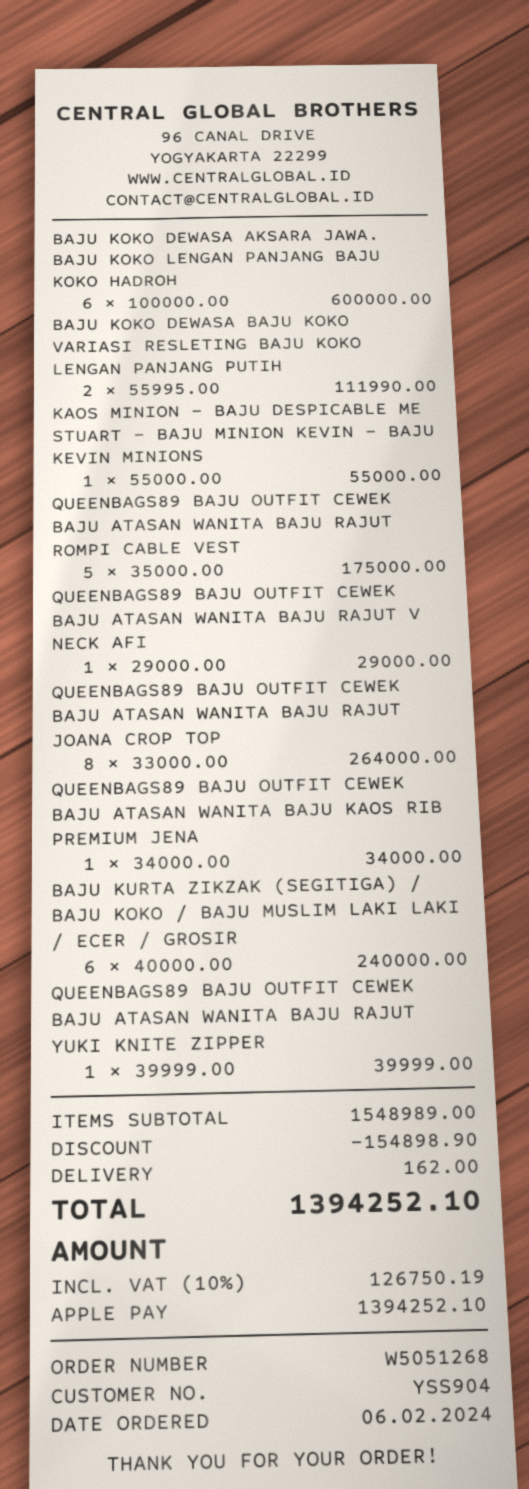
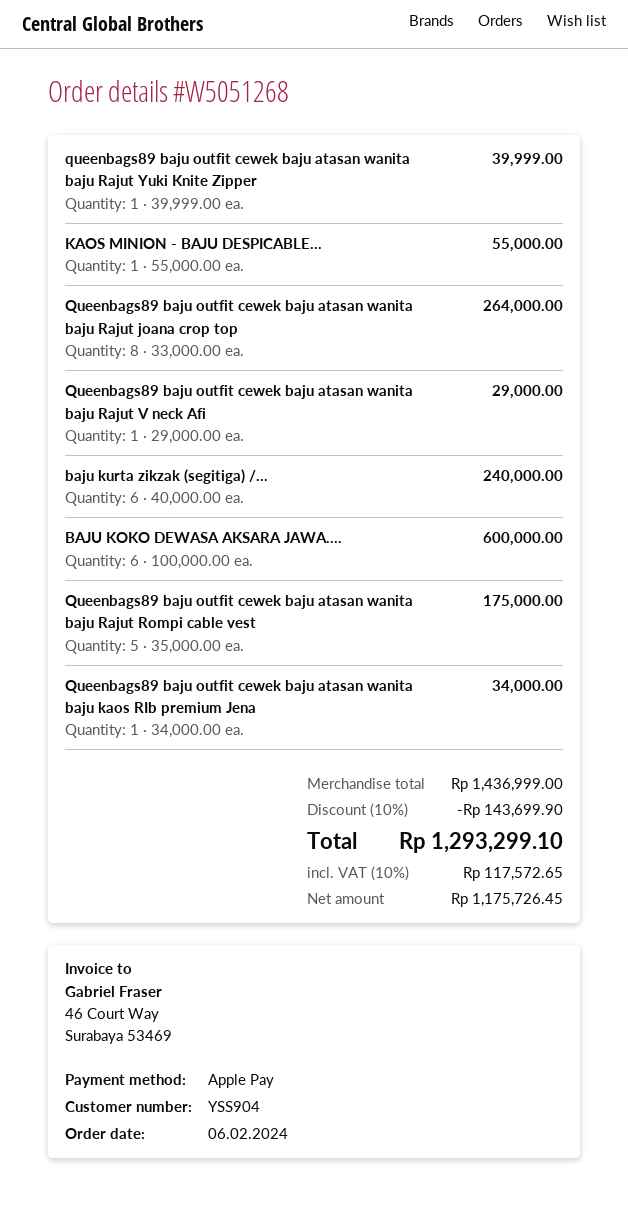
BAJU KOKO DEWASA BAJU KOKO VARIASI RESLETING BAJU KOKO LENGAN PANJANG PUTIH: 2 x 55995.00 = 111990.00 -> none
subtotal: 1548989.00 -> 1436999.00
discount: 154898.90 -> 143699.90
shipping: 162.00 -> none
tax: 10% = 126750.19 -> 10% = 117572.65
total: 1394252.10 -> 1293299.10

